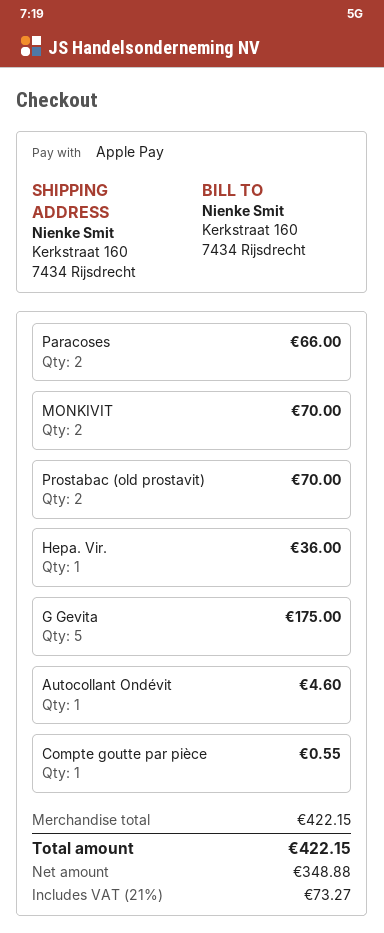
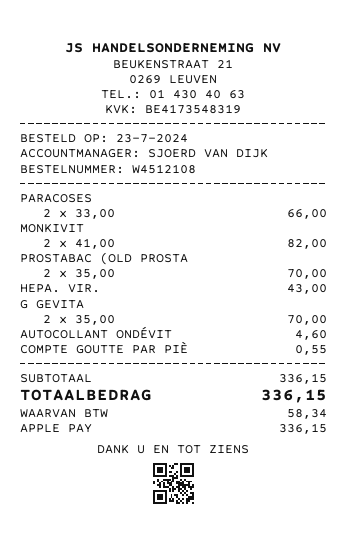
MONKIVIT: 2 for 70.00 -> 2 for 82.00
Hepa. Vir.: 1 for 36.00 -> 1 for 43.00
G Gevita: 5 for 175.00 -> 2 for 70.00
subtotal: 422.15 -> 336.15
tax: 73.27 -> 58.34
total: 422.15 -> 336.15

